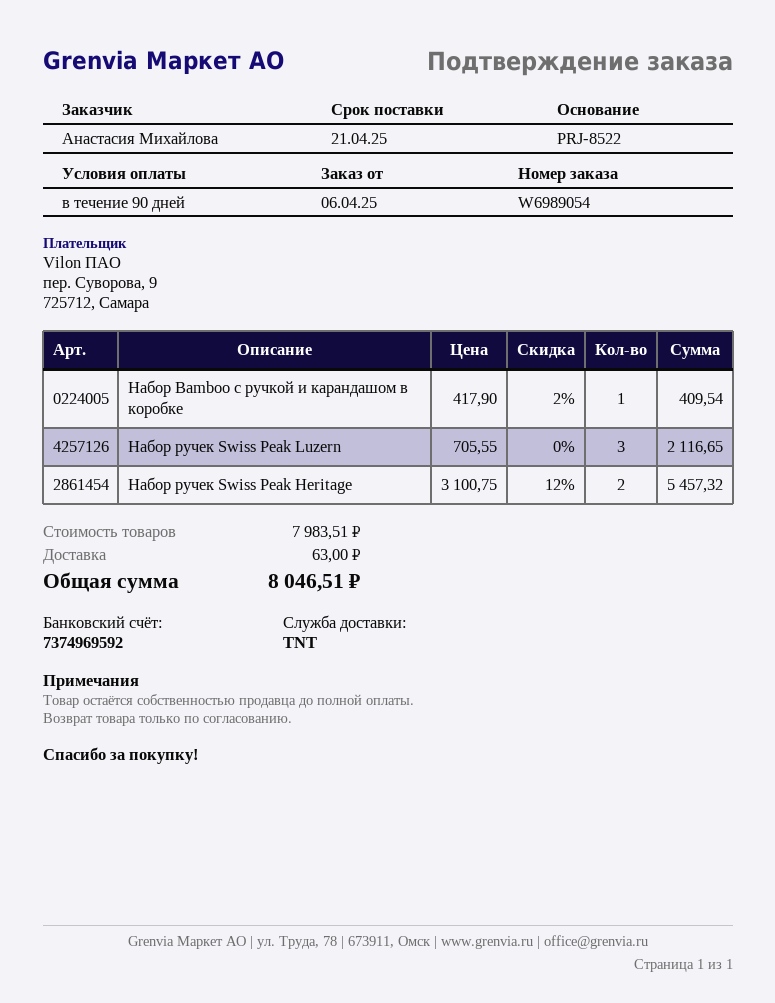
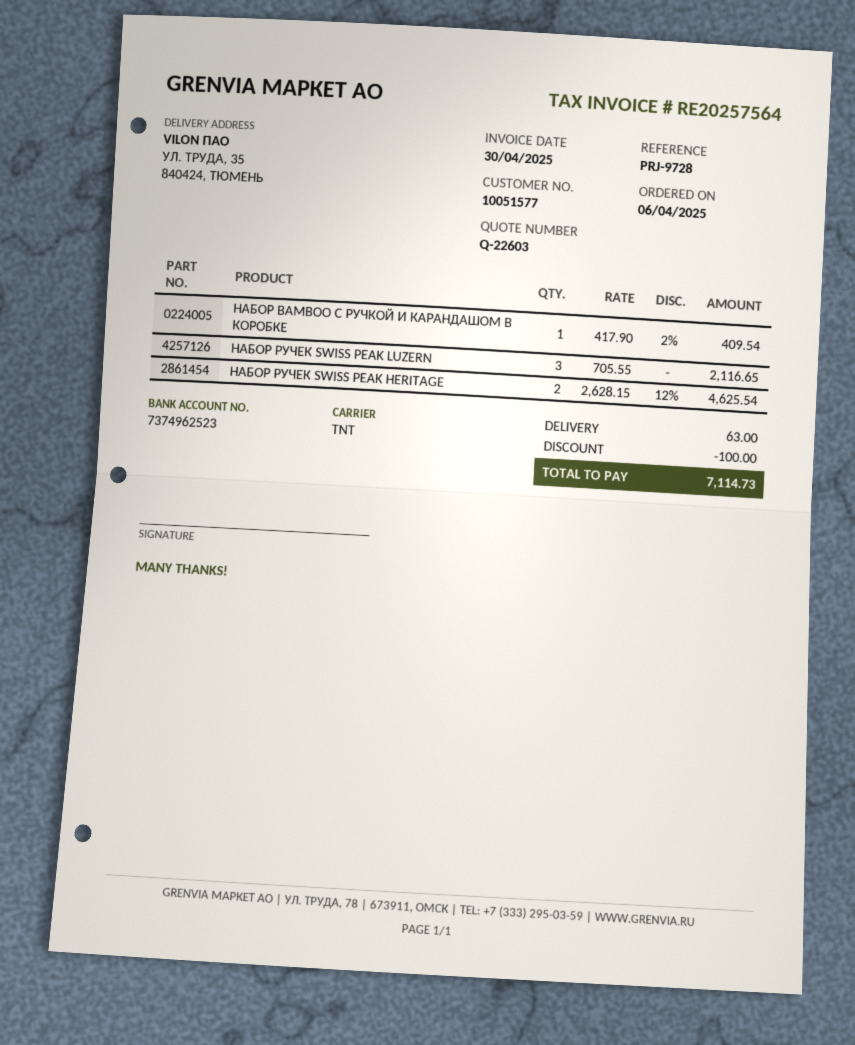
reference: PRJ-8522 -> PRJ-9728
bank account: 7374969592 -> 7374962523
Набор ручек Swiss Peak Heritage: 2 x 3100.75 - 12% = 5457.32 -> 2 x 2628.15 - 12% = 4625.54
discount: none -> 100.00
total: 8046.51 -> 7114.73

